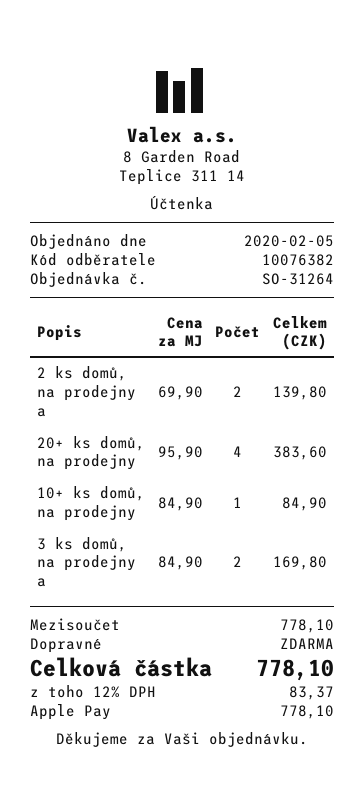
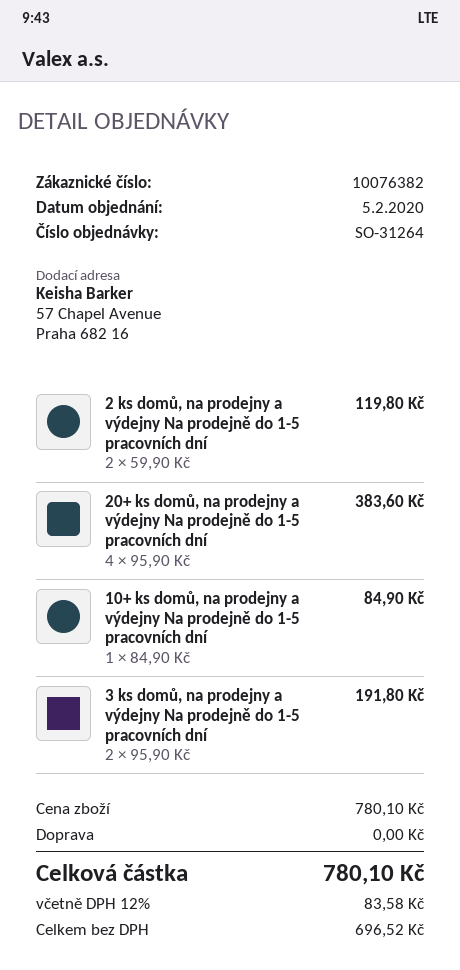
2 ks domů, na prodejny a: 2 x 69.90 = 139.80 -> 2 x 59.90 = 119.80
3 ks domů, na prodejny a: 2 x 84.90 = 169.80 -> 2 x 95.90 = 191.80
subtotal: 778.10 -> 780.10
tax: 12% = 83.37 -> 12% = 83.58
total: 778.10 -> 780.10

